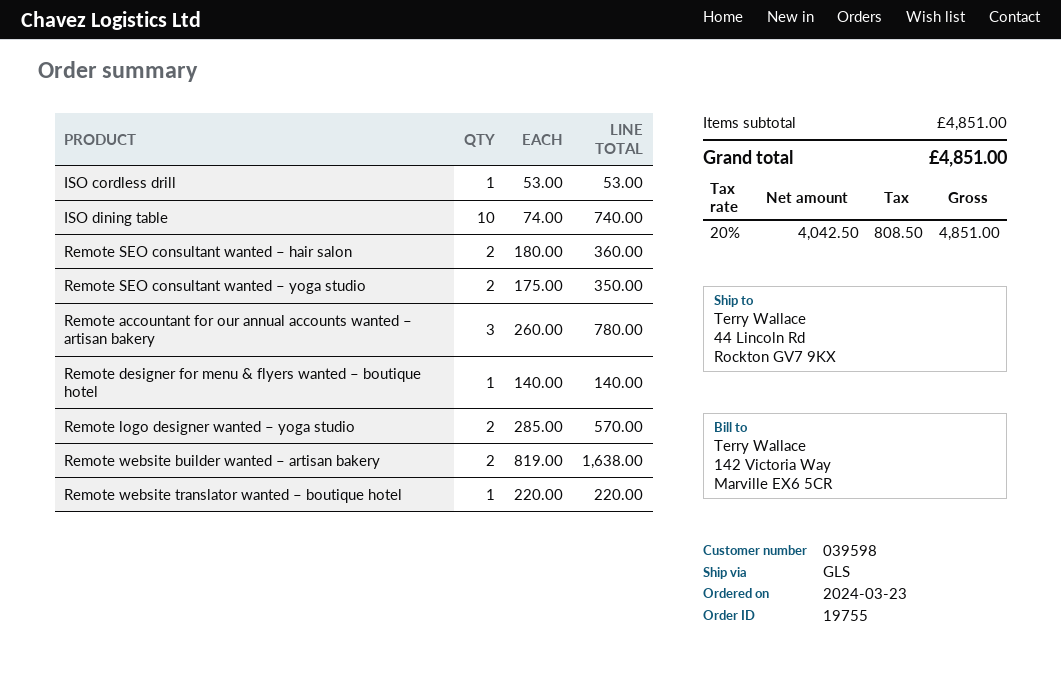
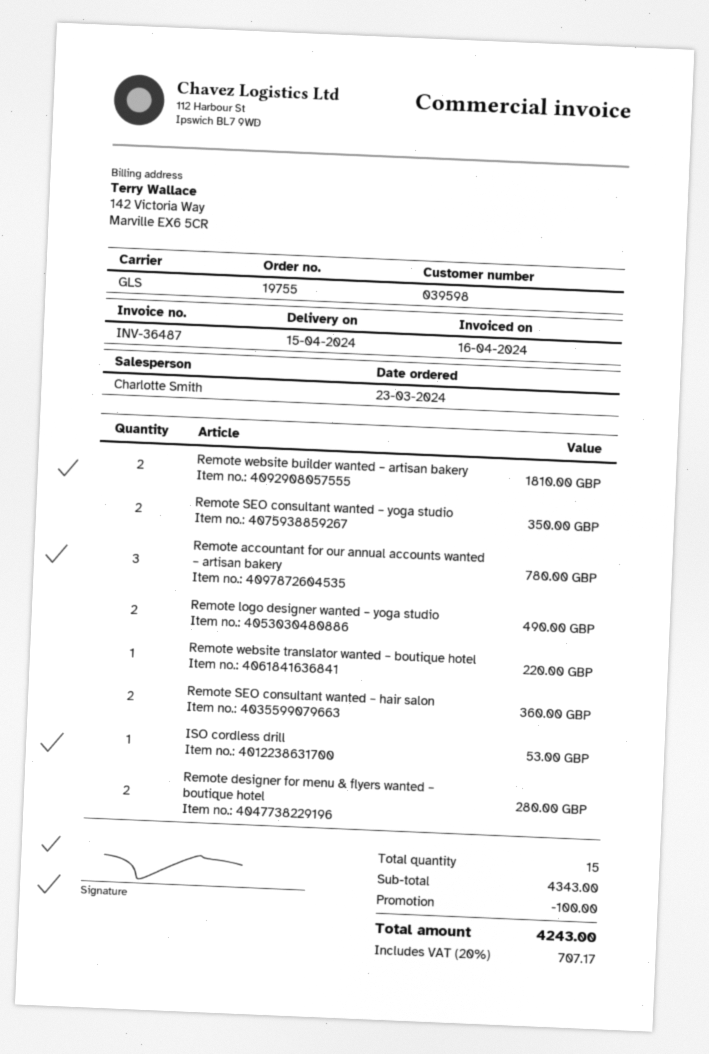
ISO dining table: 10 for 740.00 -> none
Remote designer for menu & flyers wanted – boutique hotel: 1 for 140.00 -> 2 for 280.00
Remote logo designer wanted – yoga studio: 2 for 570.00 -> 2 for 490.00
Remote website builder wanted – artisan bakery: 2 for 1638.00 -> 2 for 1810.00
subtotal: 4851.00 -> 4343.00
discount: none -> 100.00
tax: 20% = 808.50 -> 20% = 707.17
total: 4851.00 -> 4243.00

